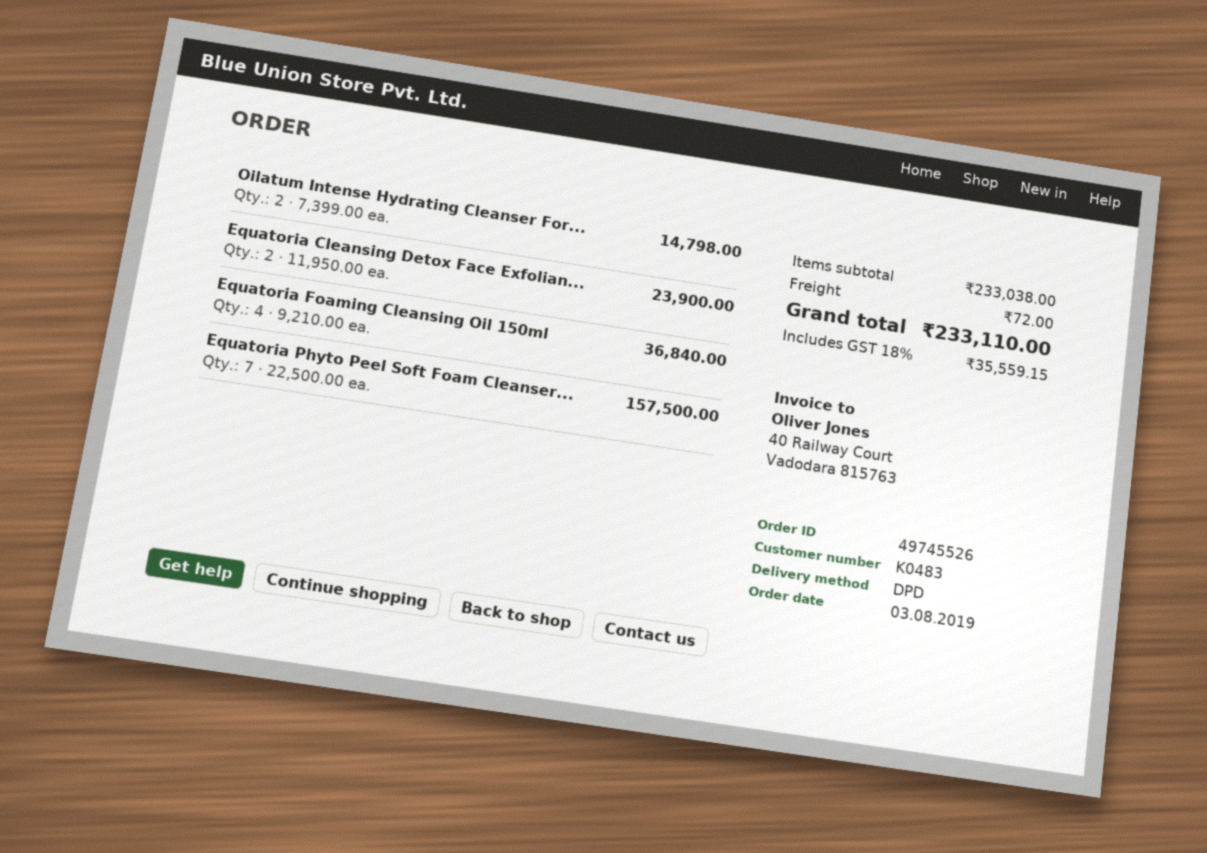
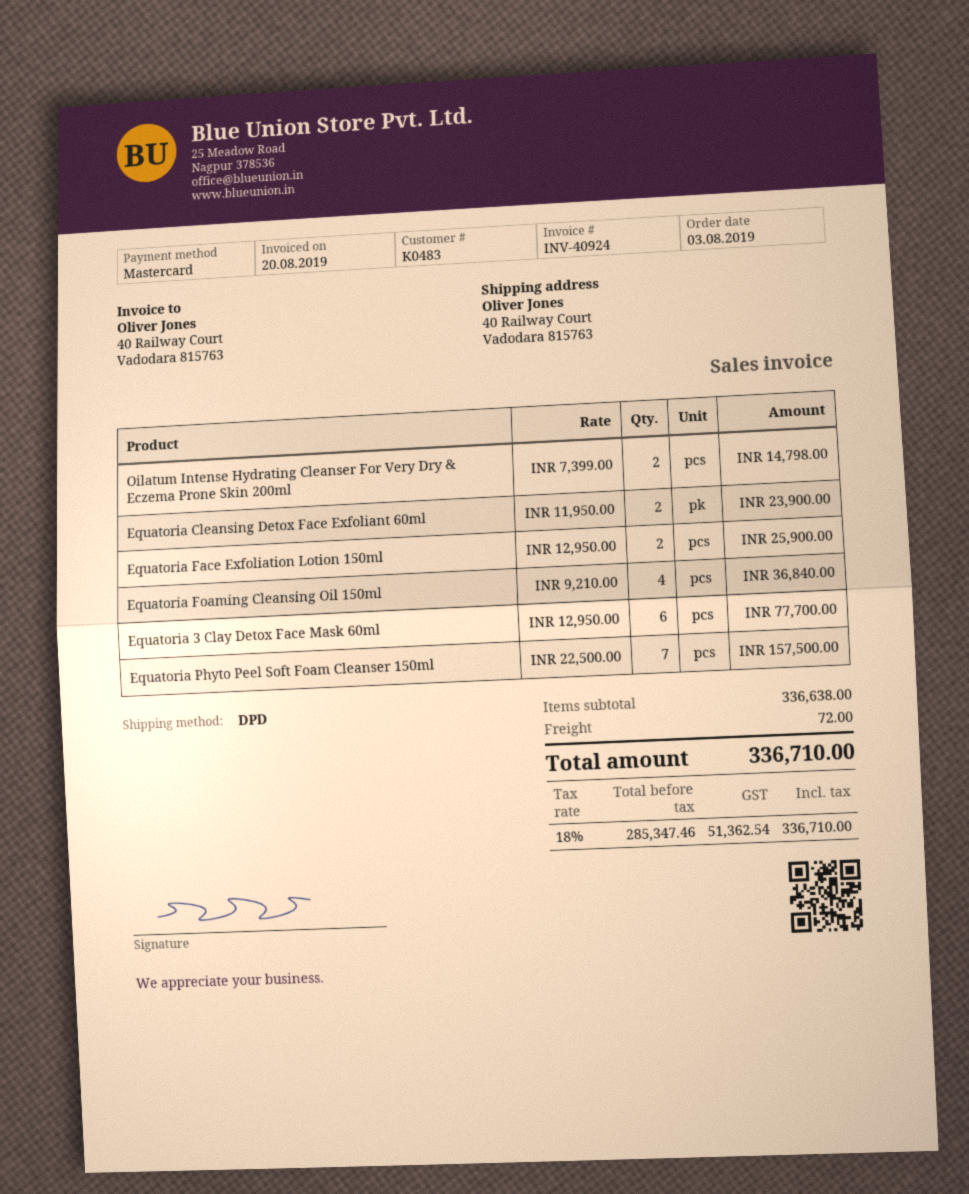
Equatoria Face Exfoliation Lotion 150ml: none -> 2 x 12950.00 = 25900.00
Equatoria 3 Clay Detox Face Mask 60ml: none -> 6 x 12950.00 = 77700.00
subtotal: 233038.00 -> 336638.00
tax: 18% = 35559.15 -> 18% = 51362.54
total: 233110.00 -> 336710.00

